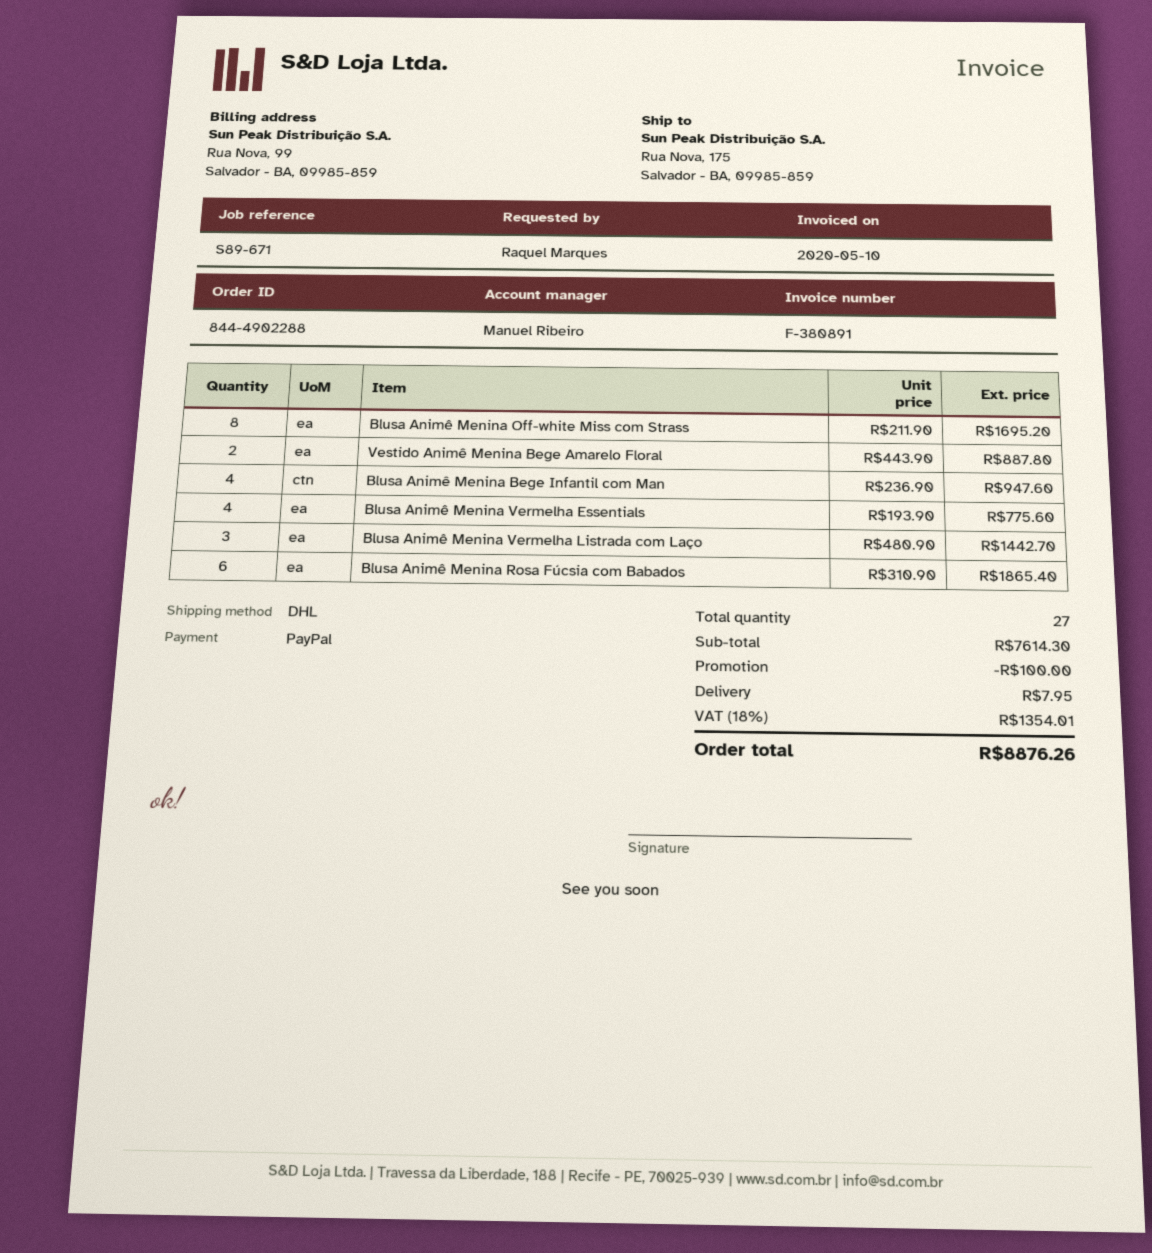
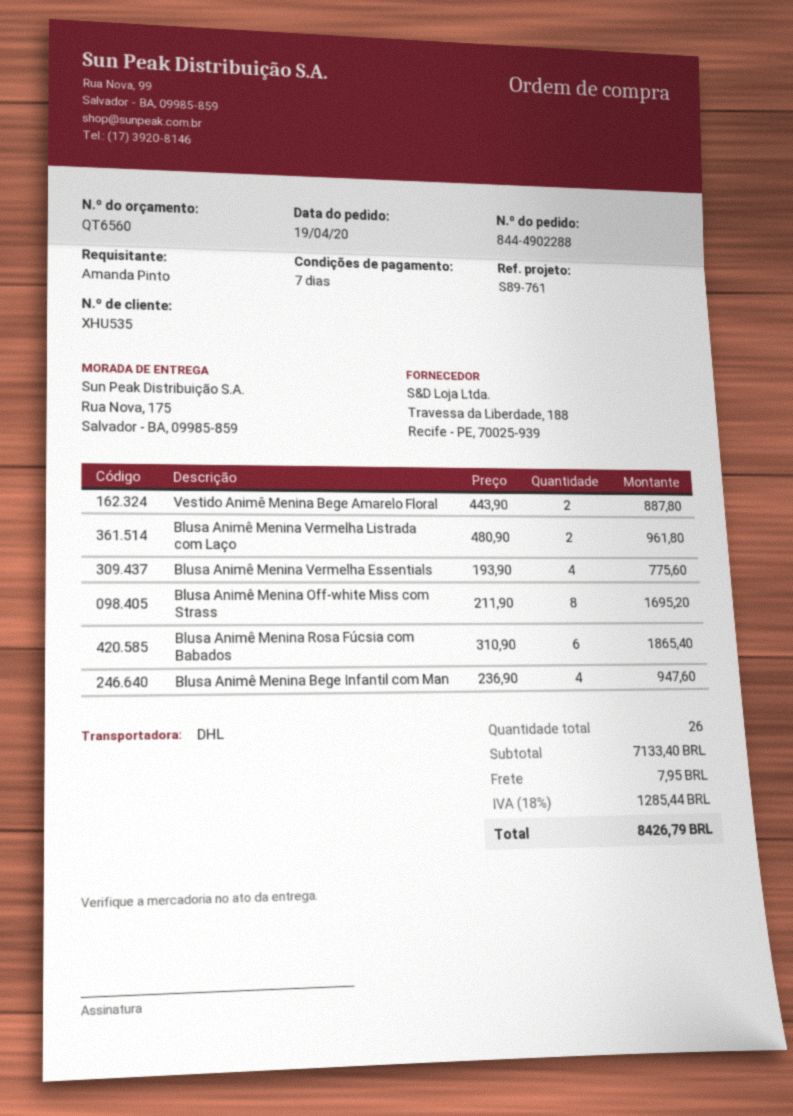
reference: S89-671 -> S89-761
ordered by: Raquel Marques -> Amanda Pinto
Blusa Animê Menina Vermelha Listrada com Laço: 3 x 480.90 = 1442.70 -> 2 x 480.90 = 961.80
total quantity: 27 -> 26
subtotal: 7614.30 -> 7133.40
discount: 100.00 -> none
tax: 18% = 1354.01 -> 18% = 1285.44
total: 8876.26 -> 8426.79

